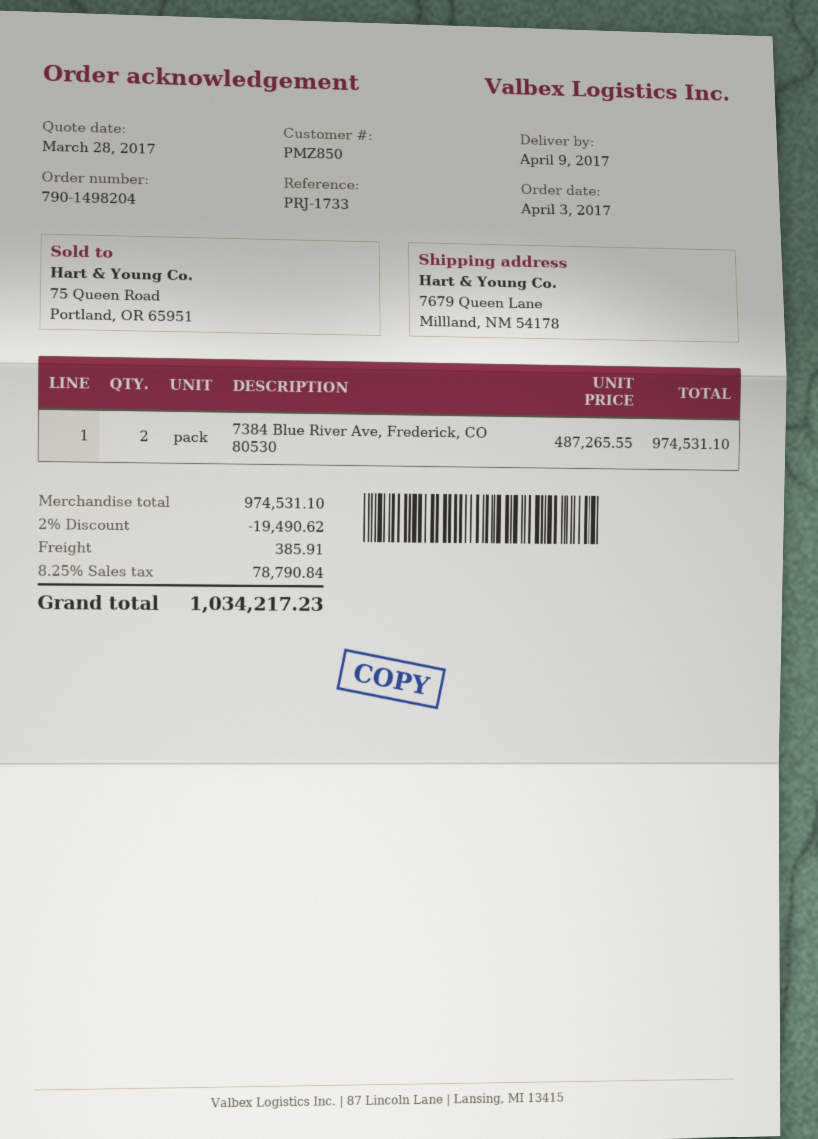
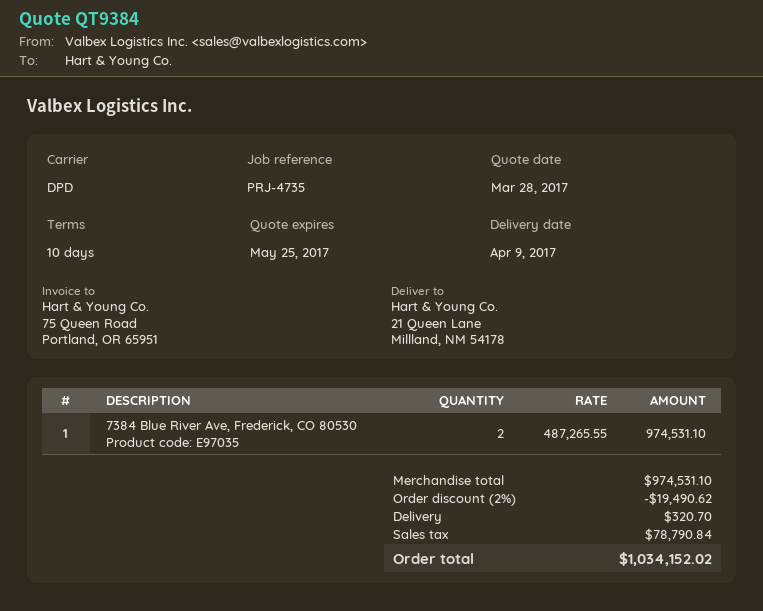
reference: PRJ-1733 -> PRJ-4735
ship to: 7679 Queen Lane, Millland, NM 54178 -> 21 Queen Lane, Millland, NM 54178
shipping: 385.91 -> 320.70
total: 1034217.23 -> 1034152.02

